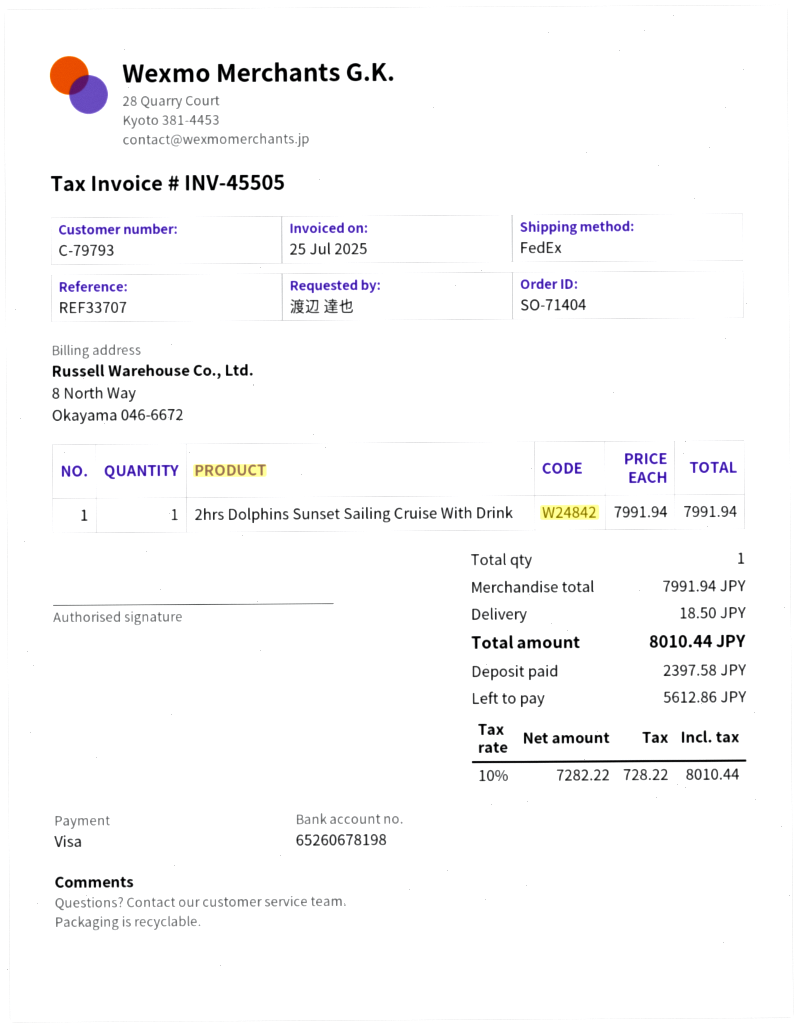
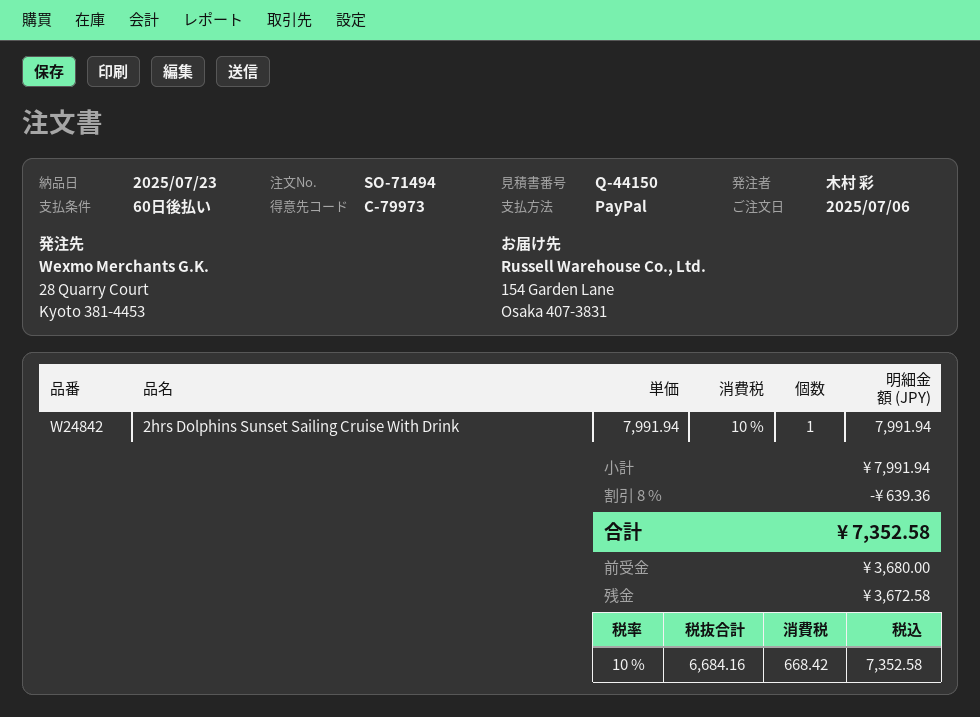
order number: SO-71404 -> SO-71494
customer number: C-79793 -> C-79973
ordered by: 渡辺 達也 -> 木村 彩
payment method: Visa -> PayPal
discount: none -> 8% = 639.36
shipping: 18.50 -> none
net: 7282.22 -> 6684.16
tax: 10% = 728.22 -> 10% = 668.42
total: 8010.44 -> 7352.58
deposit: 2397.58 -> 3680.00
balance: 5612.86 -> 3672.58

